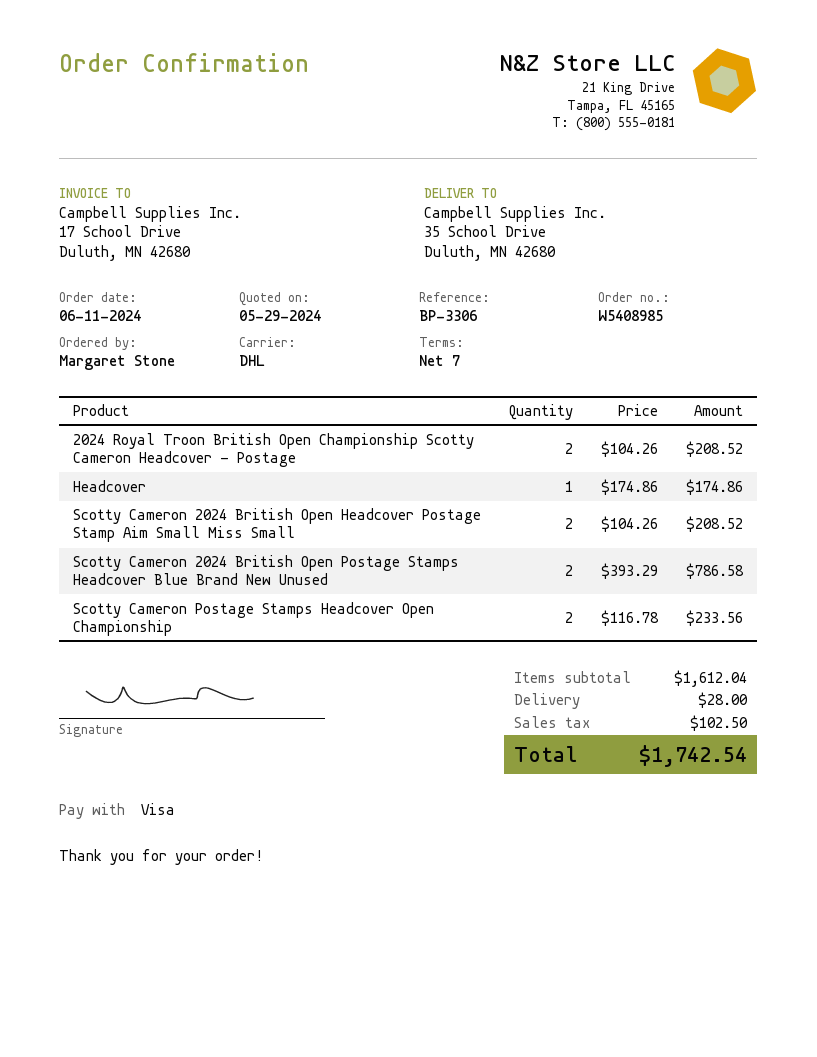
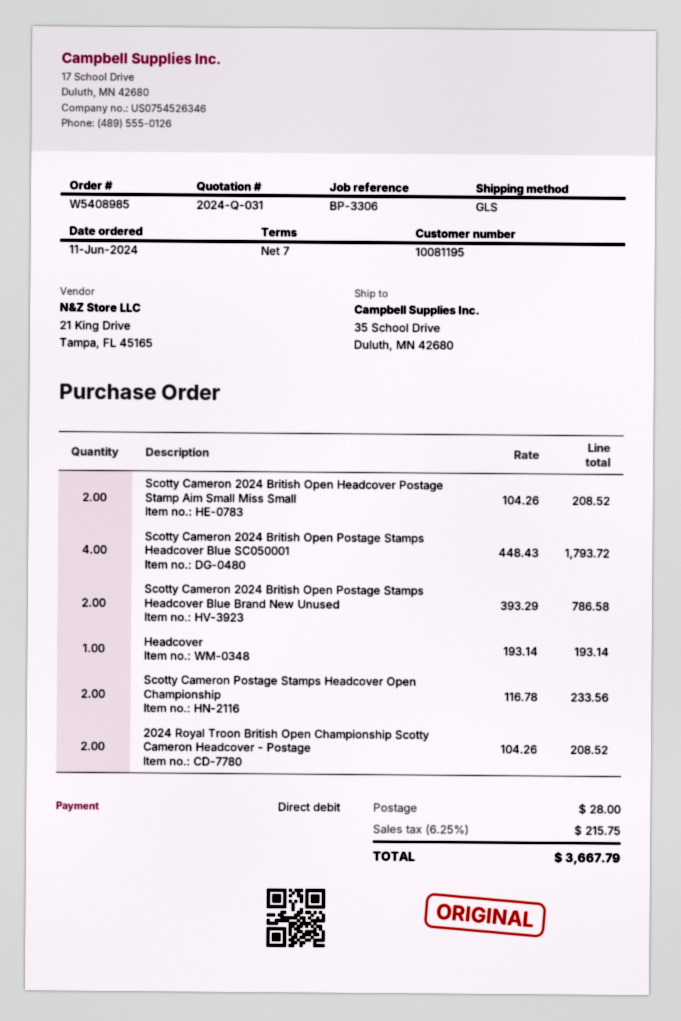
payment method: Visa -> direct debit
shipping method: DHL -> GLS
Headcover: 1 x 174.86 = 174.86 -> 1 x 193.14 = 193.14
Scotty Cameron 2024 British Open Postage Stamps Headcover Blue SC050001: none -> 4 x 448.43 = 1793.72
tax: 102.50 -> 215.75
total: 1742.54 -> 3667.79

